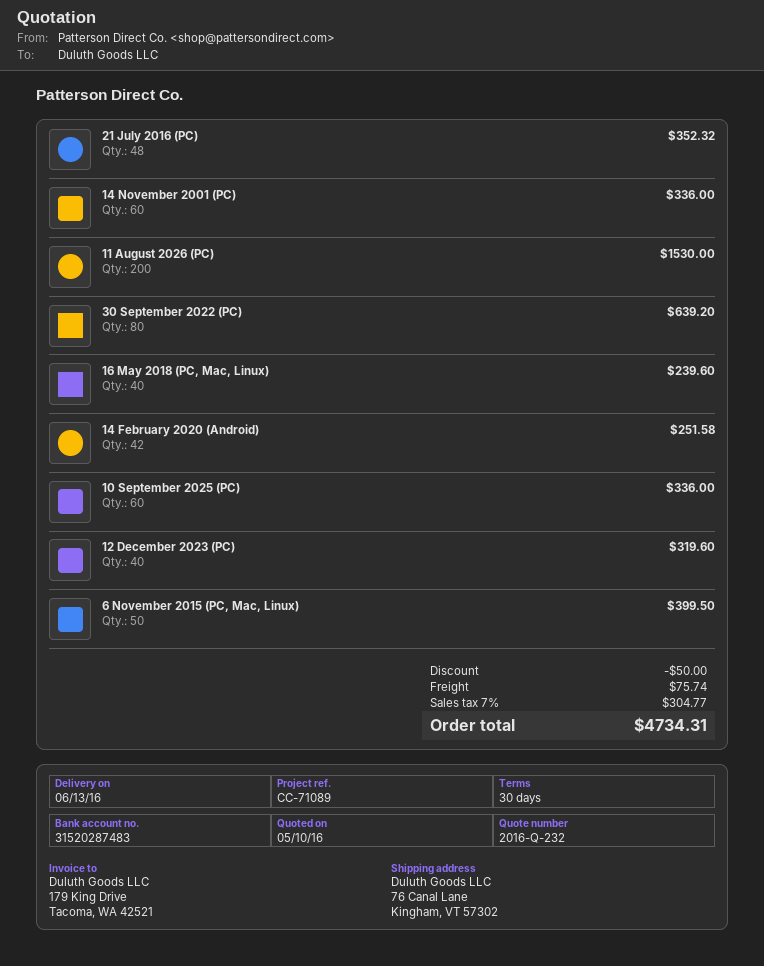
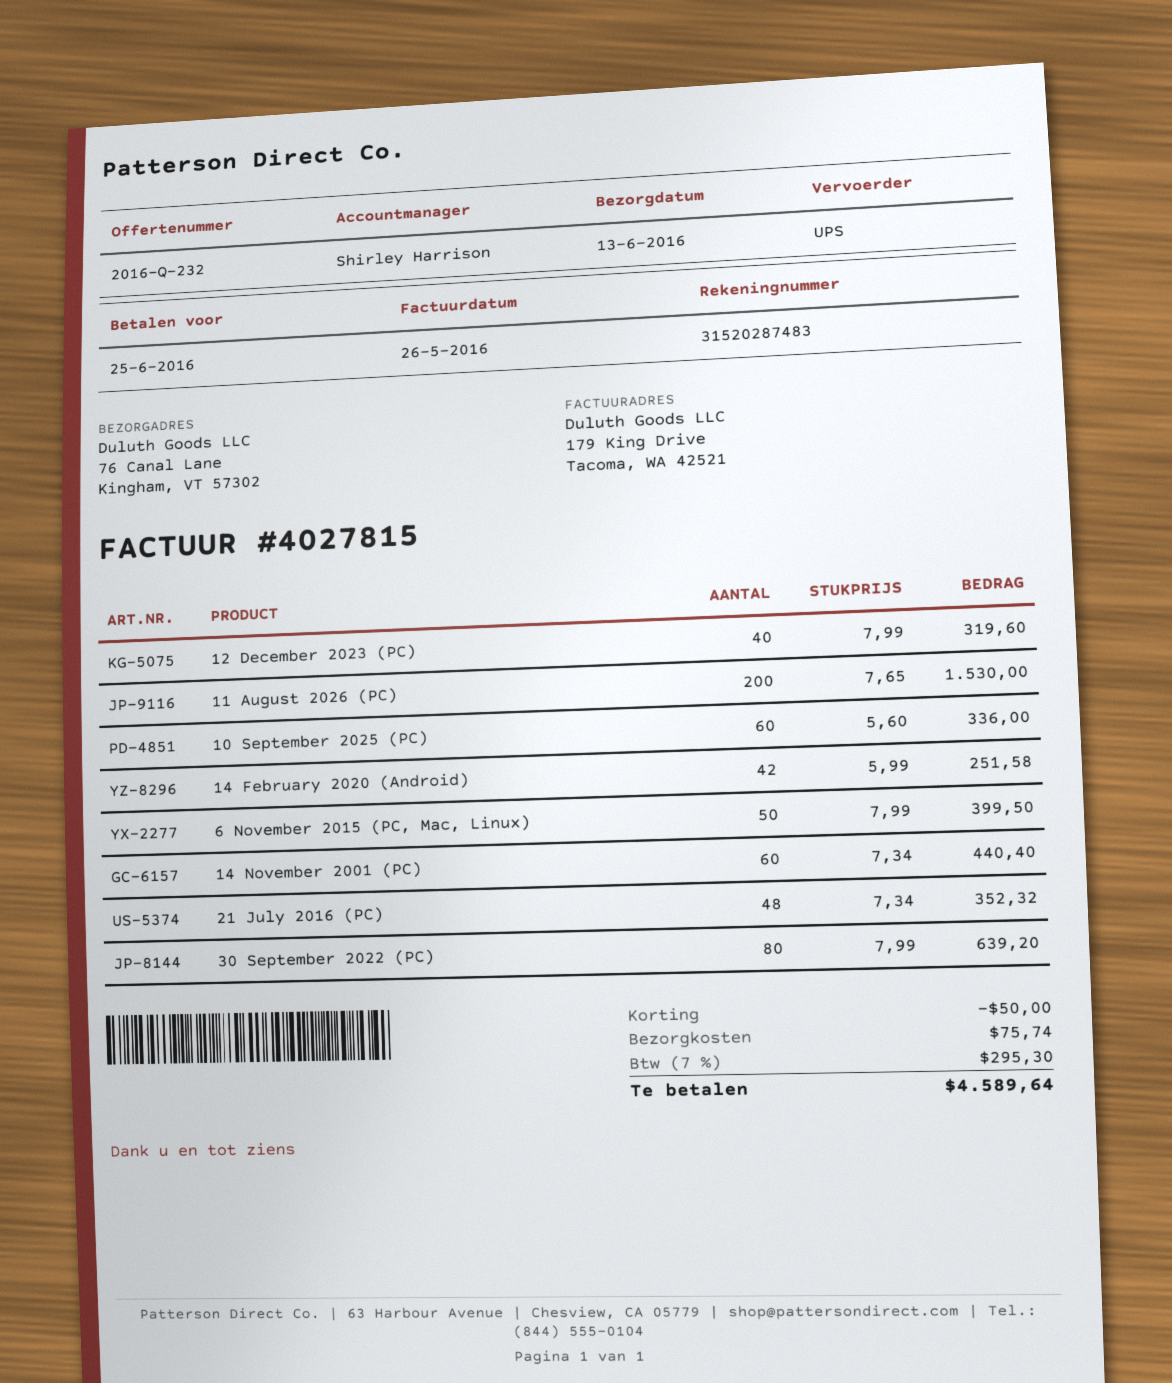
14 November 2001 (PC): 60 for 336.00 -> 60 for 440.40
16 May 2018 (PC, Mac, Linux): 40 for 239.60 -> none
tax: 7% = 304.77 -> 7% = 295.30
total: 4734.31 -> 4589.64

